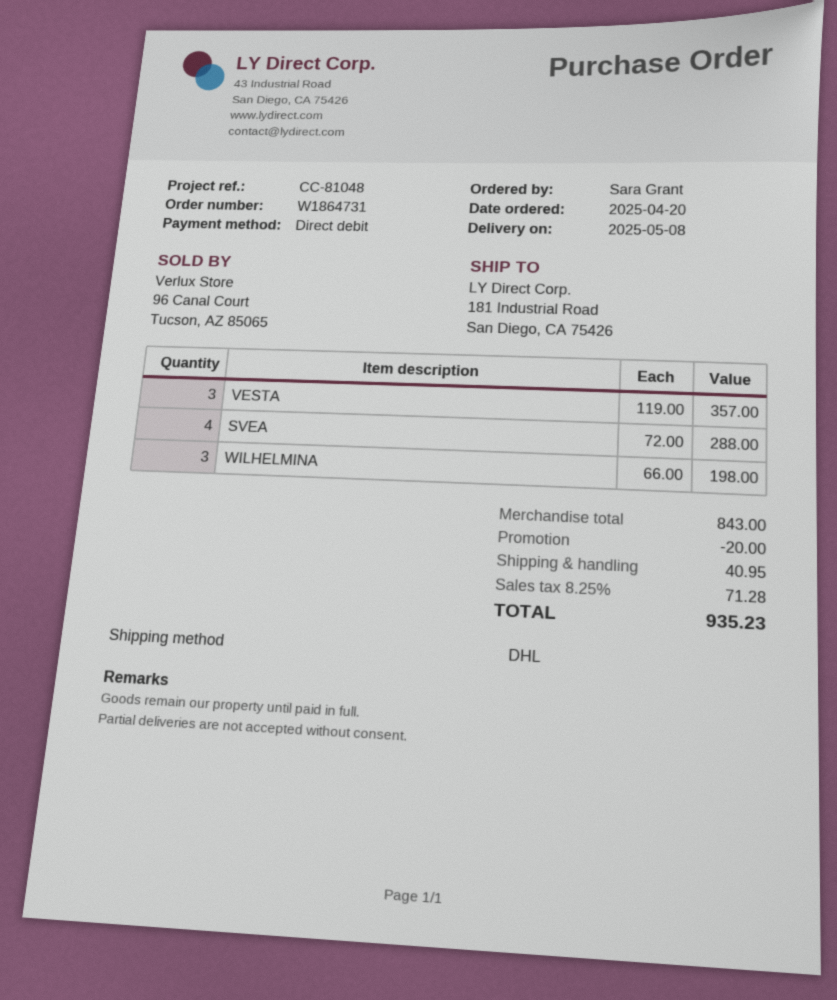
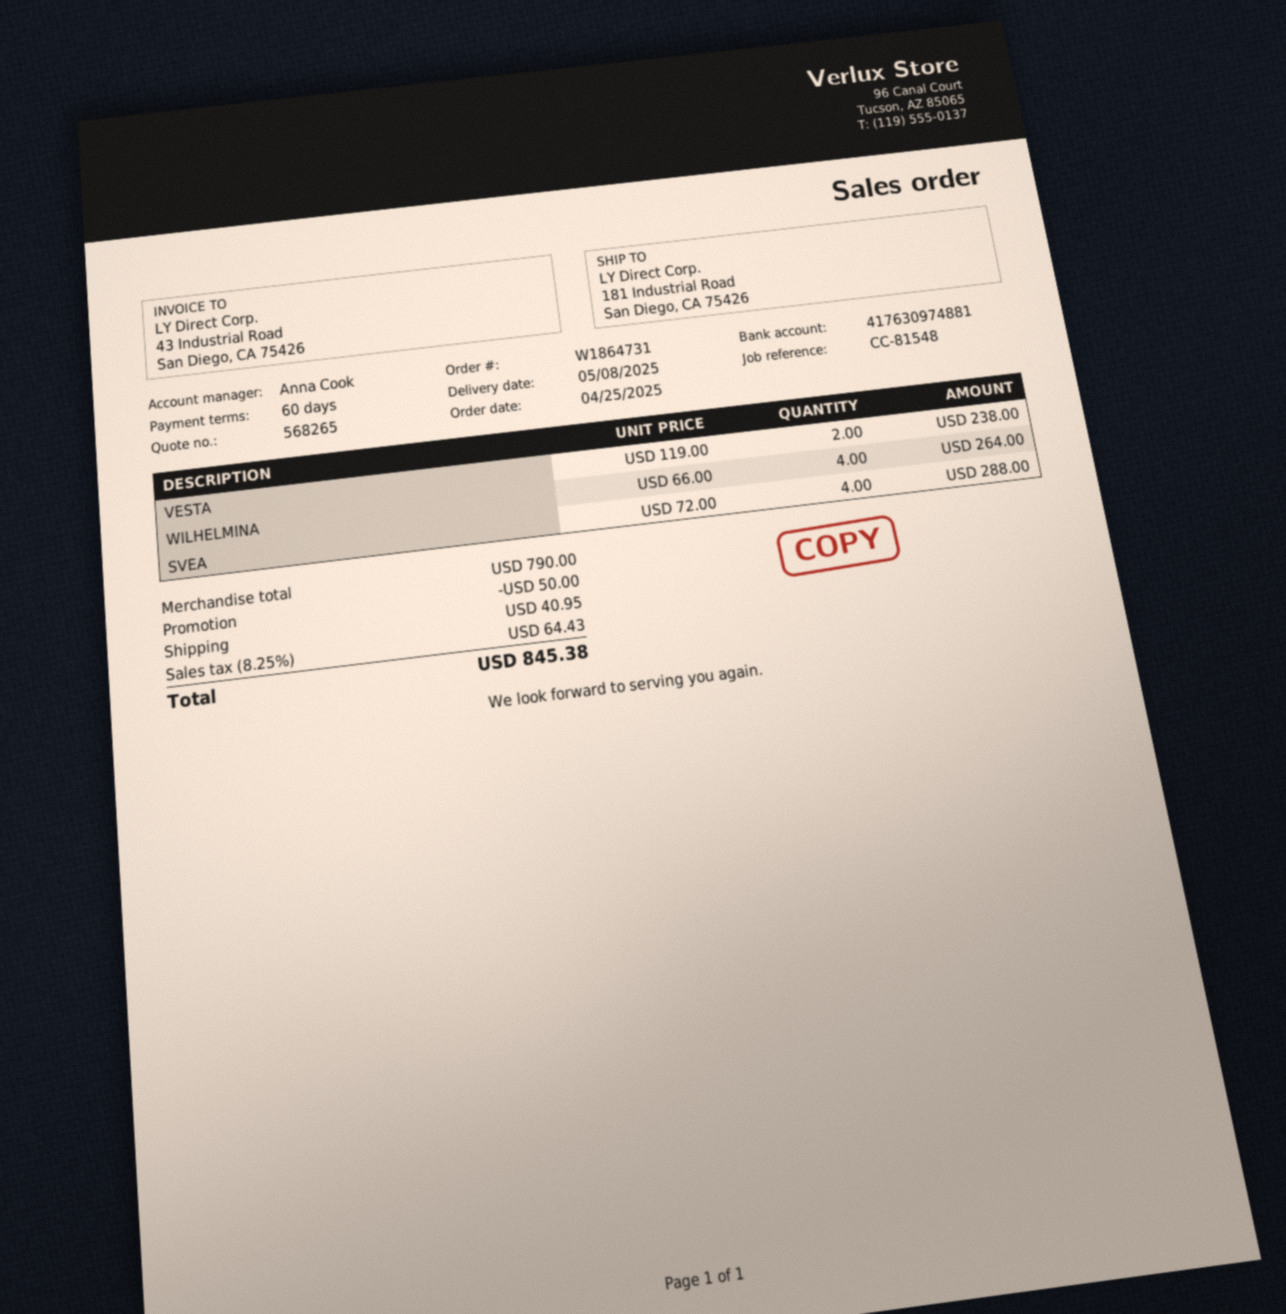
order date: 2025-04-20 -> 2025-04-25
reference: CC-81048 -> CC-81548
VESTA: 3 x 119.00 = 357.00 -> 2 x 119.00 = 238.00
WILHELMINA: 3 x 66.00 = 198.00 -> 4 x 66.00 = 264.00
subtotal: 843.00 -> 790.00
discount: 20.00 -> 50.00
tax: 8.25% = 71.28 -> 8.25% = 64.43
total: 935.23 -> 845.38

